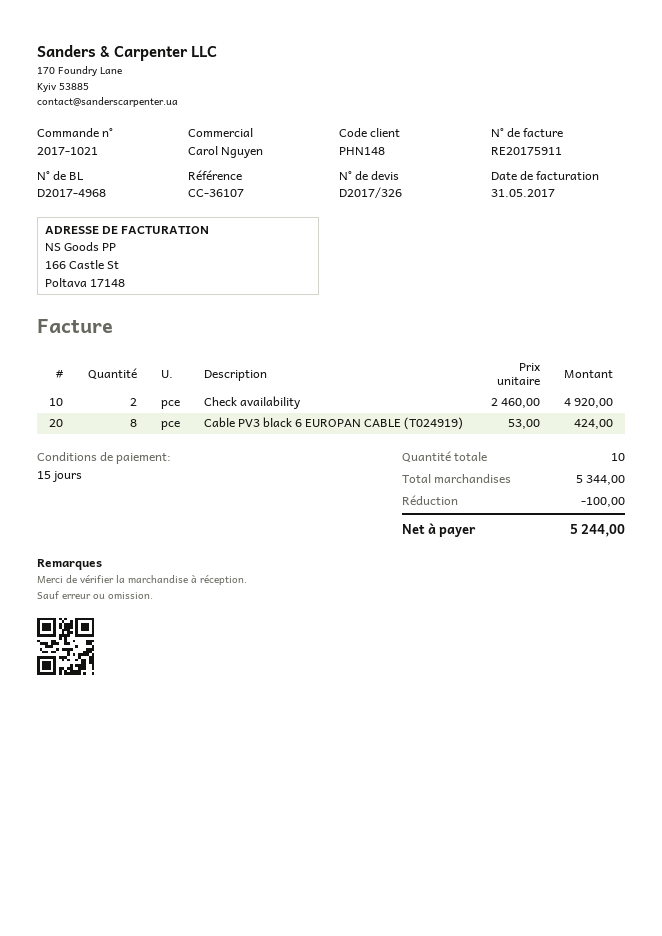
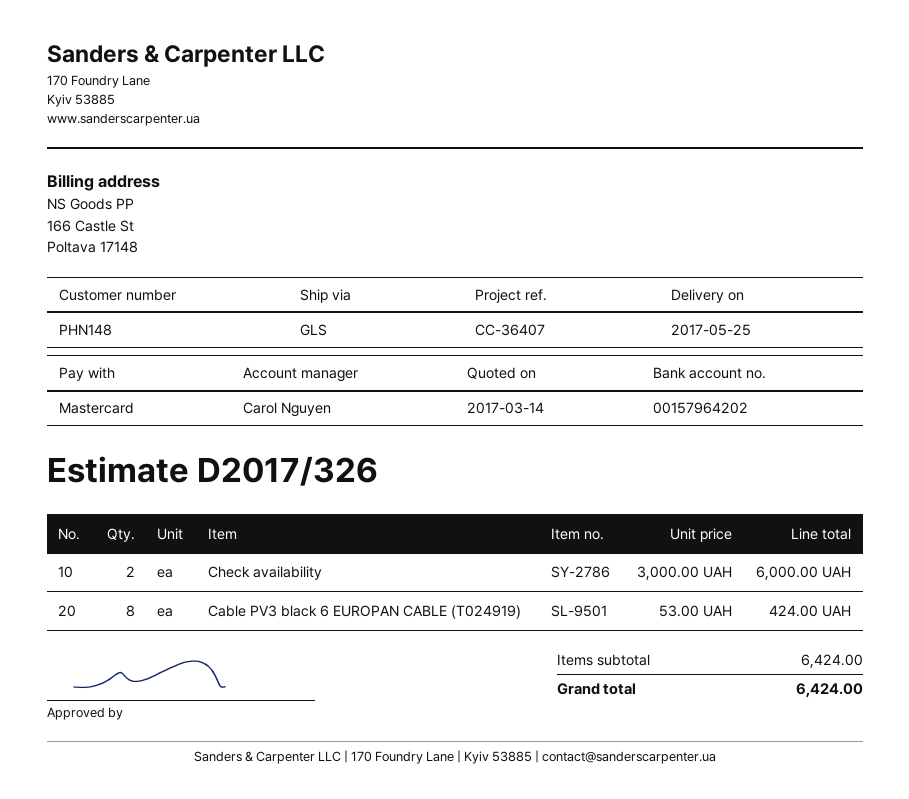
reference: CC-36107 -> CC-36407
Check availability: 2 x 2460.00 = 4920.00 -> 2 x 3000.00 = 6000.00
subtotal: 5344.00 -> 6424.00
discount: 100.00 -> none
total: 5244.00 -> 6424.00

